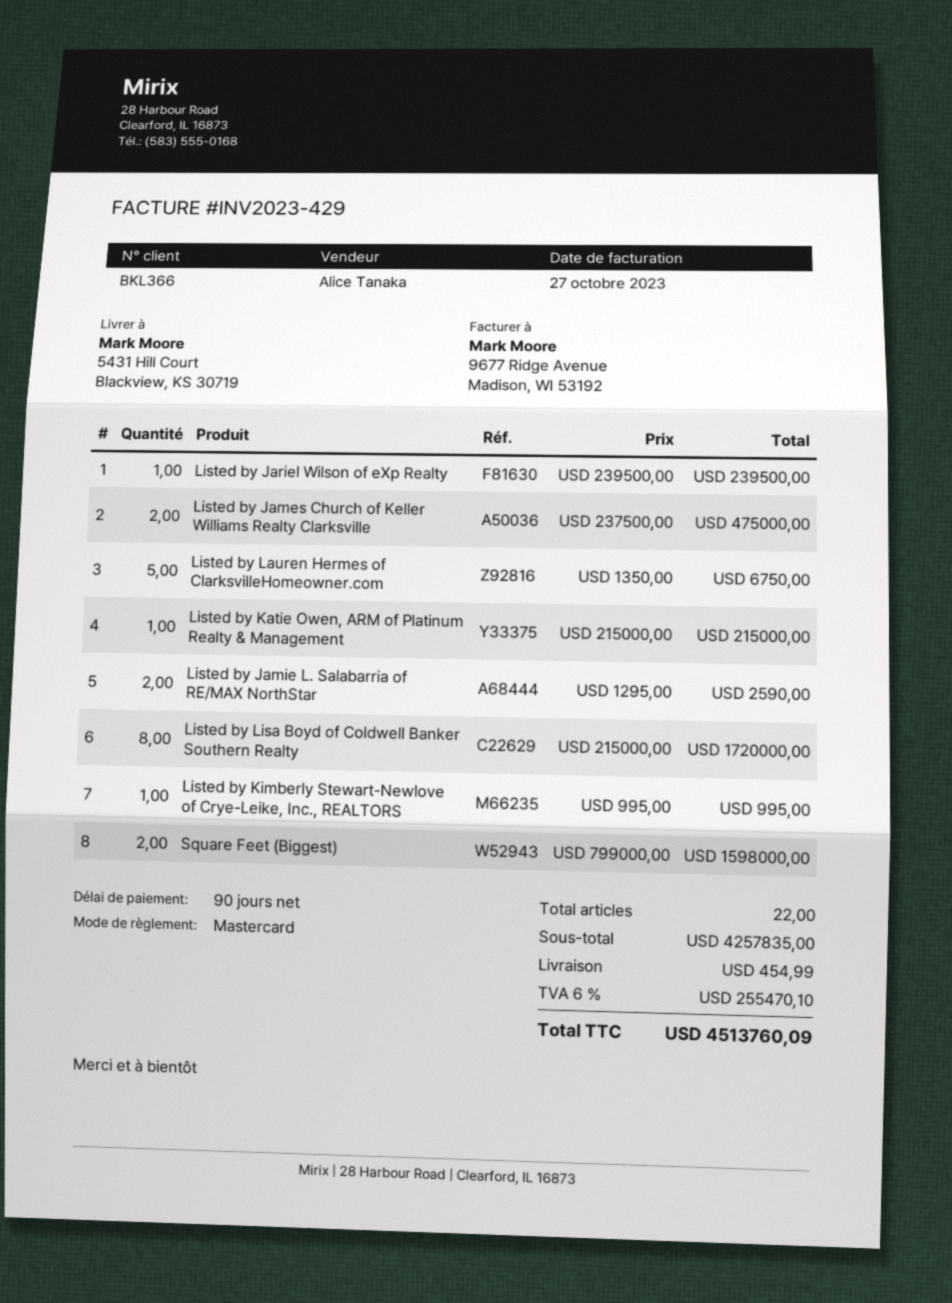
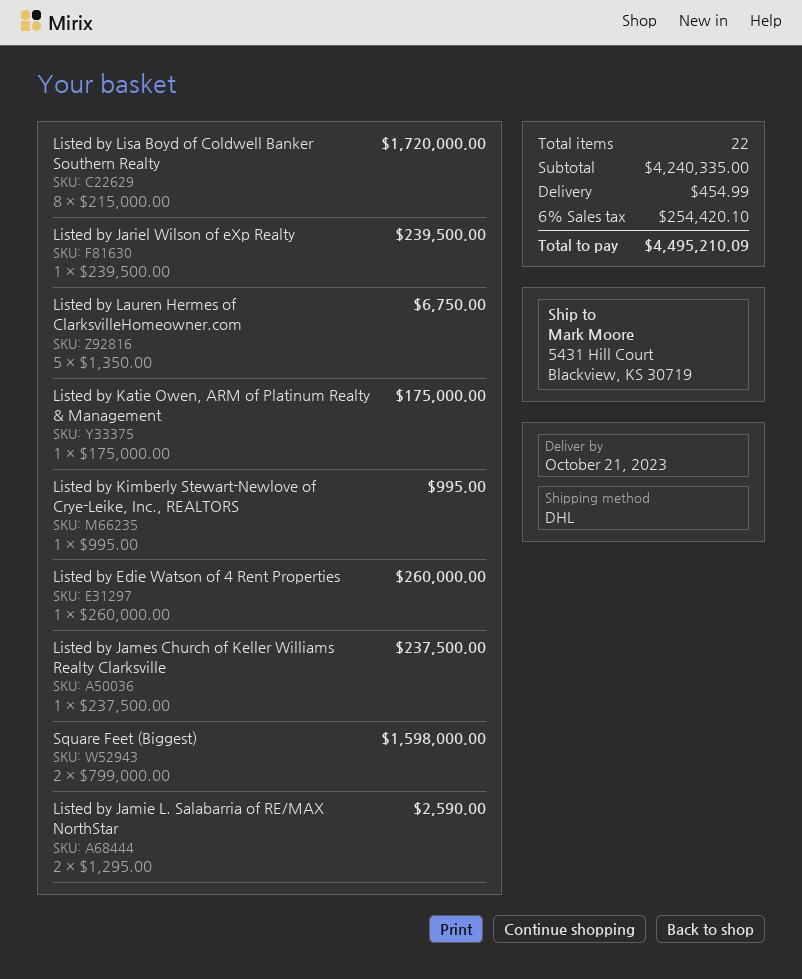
Listed by James Church of Keller Williams Realty Clarksville: 2 x 237500.00 = 475000.00 -> 1 x 237500.00 = 237500.00
Listed by Katie Owen, ARM of Platinum Realty & Management: 1 x 215000.00 = 215000.00 -> 1 x 175000.00 = 175000.00
Listed by Edie Watson of 4 Rent Properties: none -> 1 x 260000.00 = 260000.00
subtotal: 4257835.00 -> 4240335.00
tax: 6% = 255470.10 -> 6% = 254420.10
total: 4513760.09 -> 4495210.09

